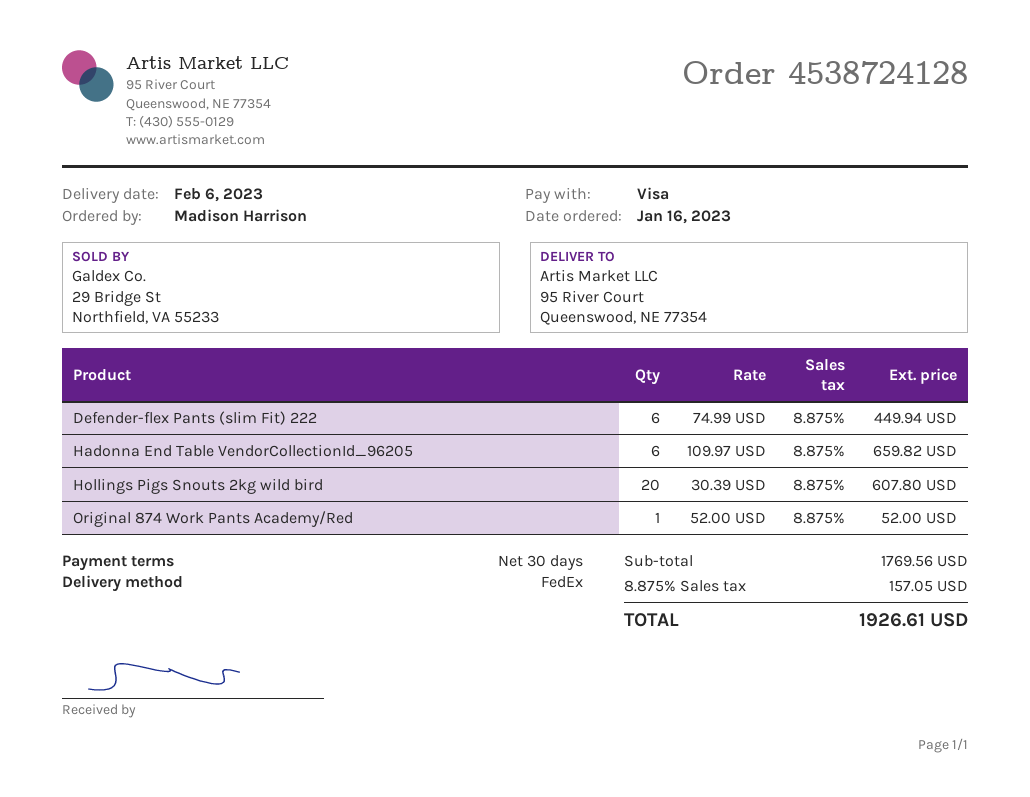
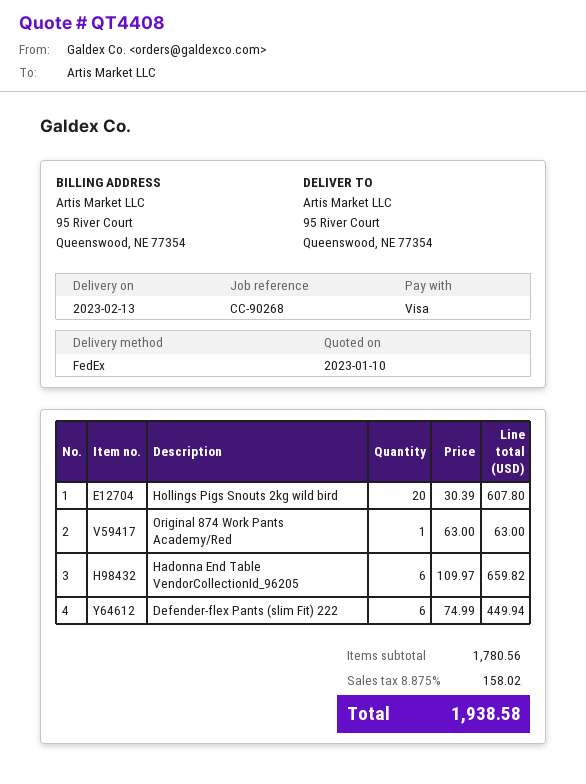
delivery date: 2023-02-06 -> 2023-02-13
Original 874 Work Pants Academy/Red: 1 x 52.00 = 52.00 -> 1 x 63.00 = 63.00
subtotal: 1769.56 -> 1780.56
tax: 8.875% = 157.05 -> 8.875% = 158.02
total: 1926.61 -> 1938.58

